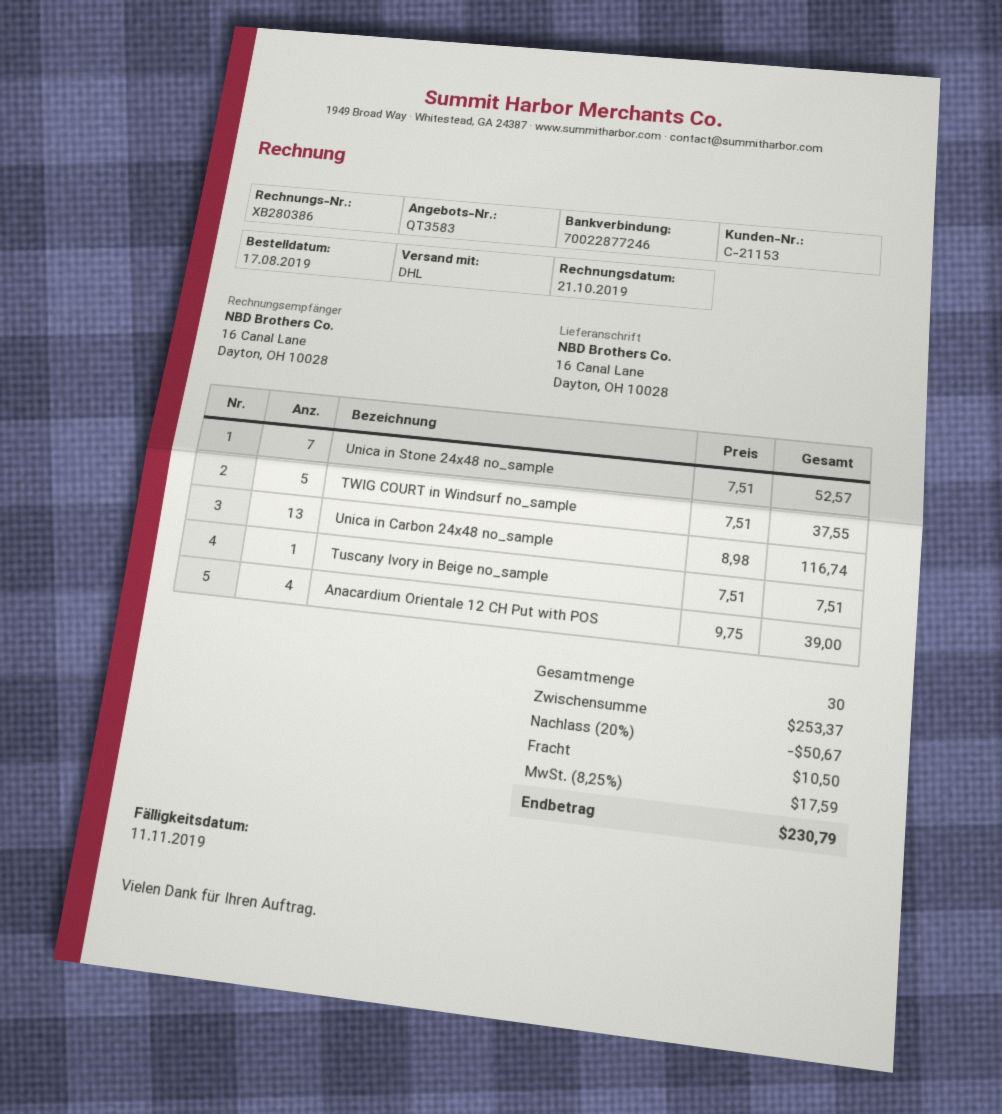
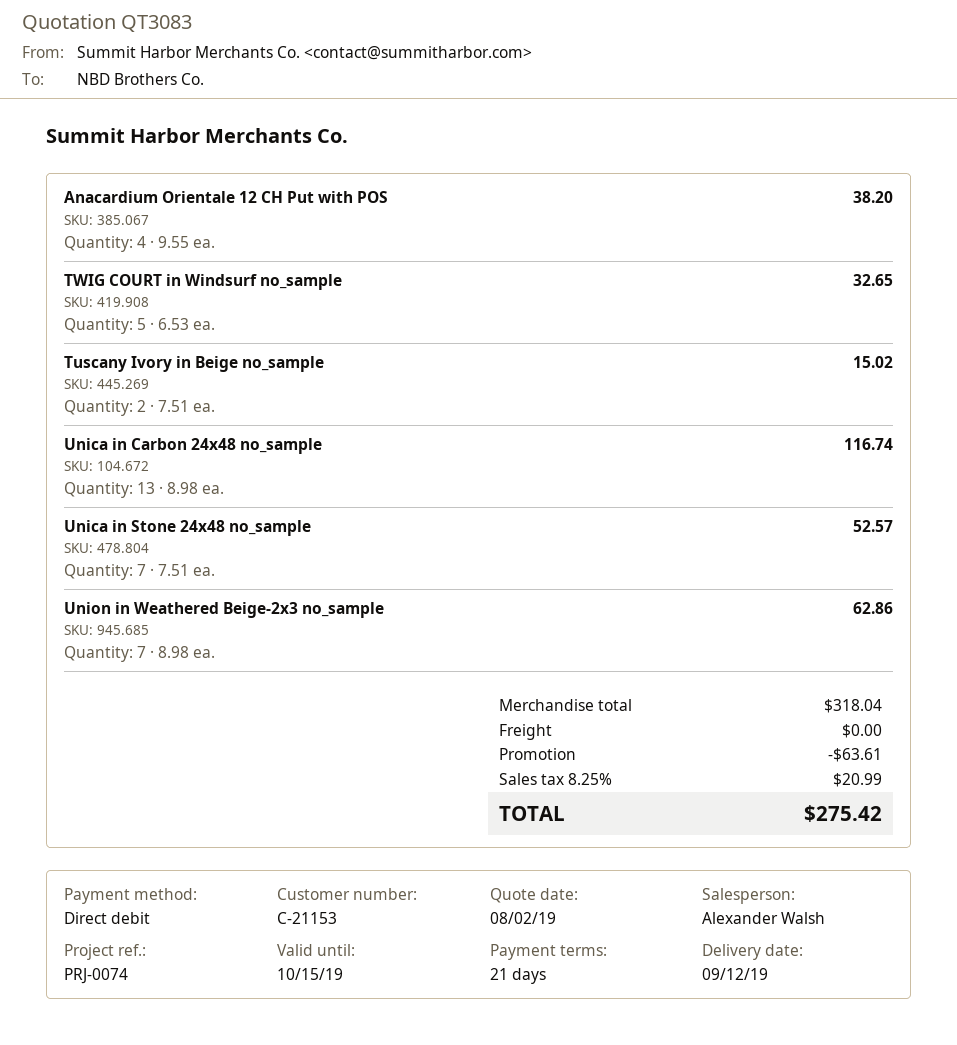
quote number: QT3583 -> QT3083
TWIG COURT in Windsurf no_sample: 5 x 7.51 = 37.55 -> 5 x 6.53 = 32.65
Tuscany Ivory in Beige no_sample: 1 x 7.51 = 7.51 -> 2 x 7.51 = 15.02
Anacardium Orientale 12 CH Put with POS: 4 x 9.75 = 39.00 -> 4 x 9.55 = 38.20
Union in Weathered Beige-2x3 no_sample: none -> 7 x 8.98 = 62.86
subtotal: 253.37 -> 318.04
discount: 50.67 -> 63.61
shipping: 10.50 -> 0.00
tax: 8.25% = 17.59 -> 8.25% = 20.99
total: 230.79 -> 275.42

